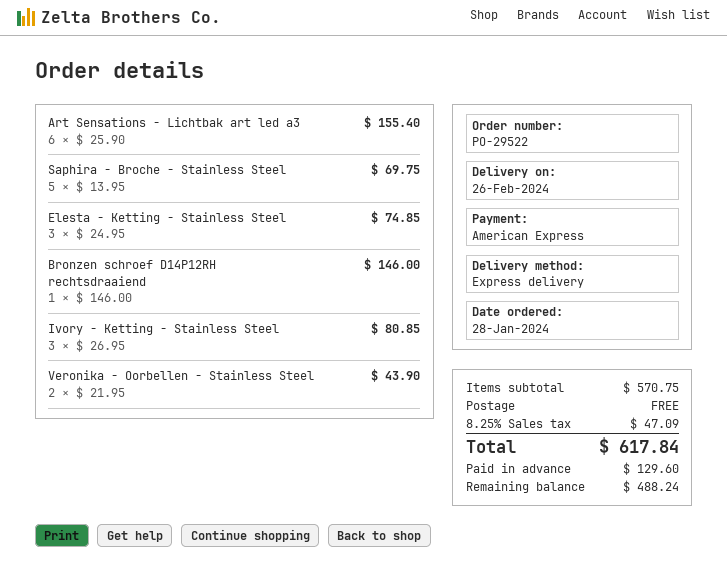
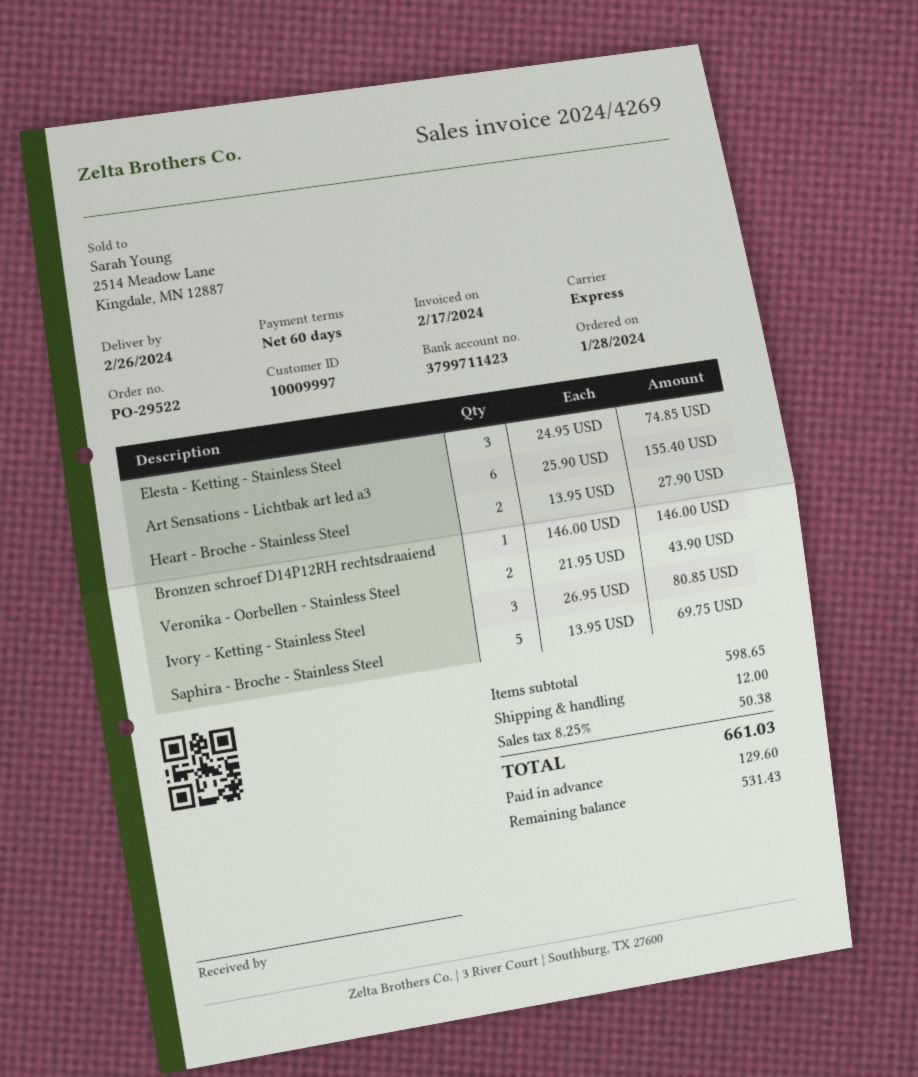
Heart - Broche - Stainless Steel: none -> 2 x 13.95 = 27.90
subtotal: 570.75 -> 598.65
shipping: 0.00 -> 12.00
tax: 8.25% = 47.09 -> 8.25% = 50.38
total: 617.84 -> 661.03
balance: 488.24 -> 531.43

